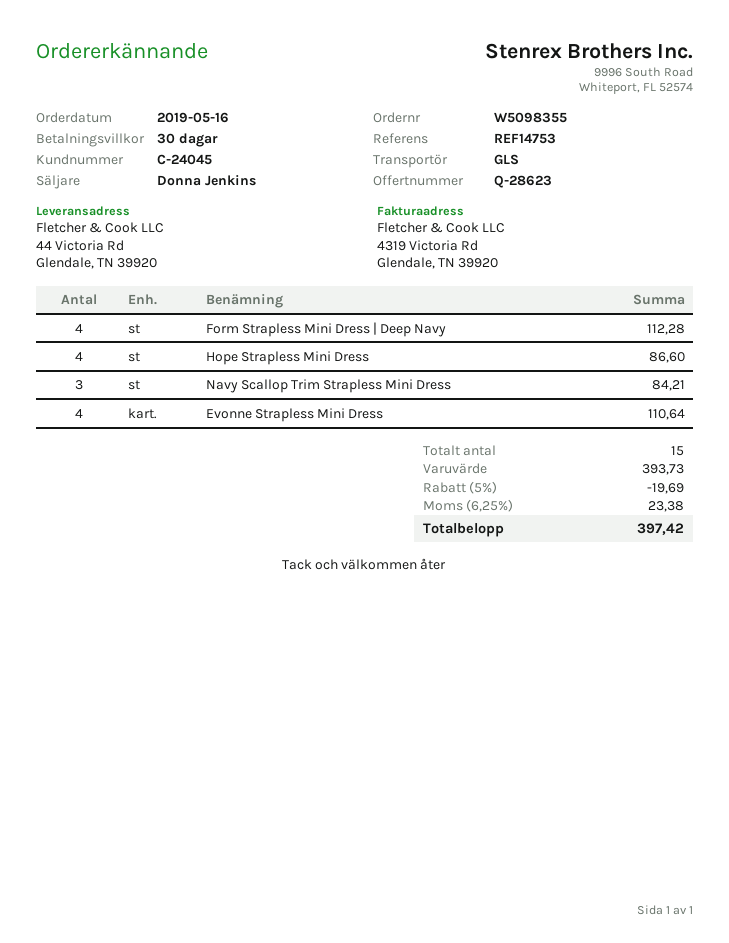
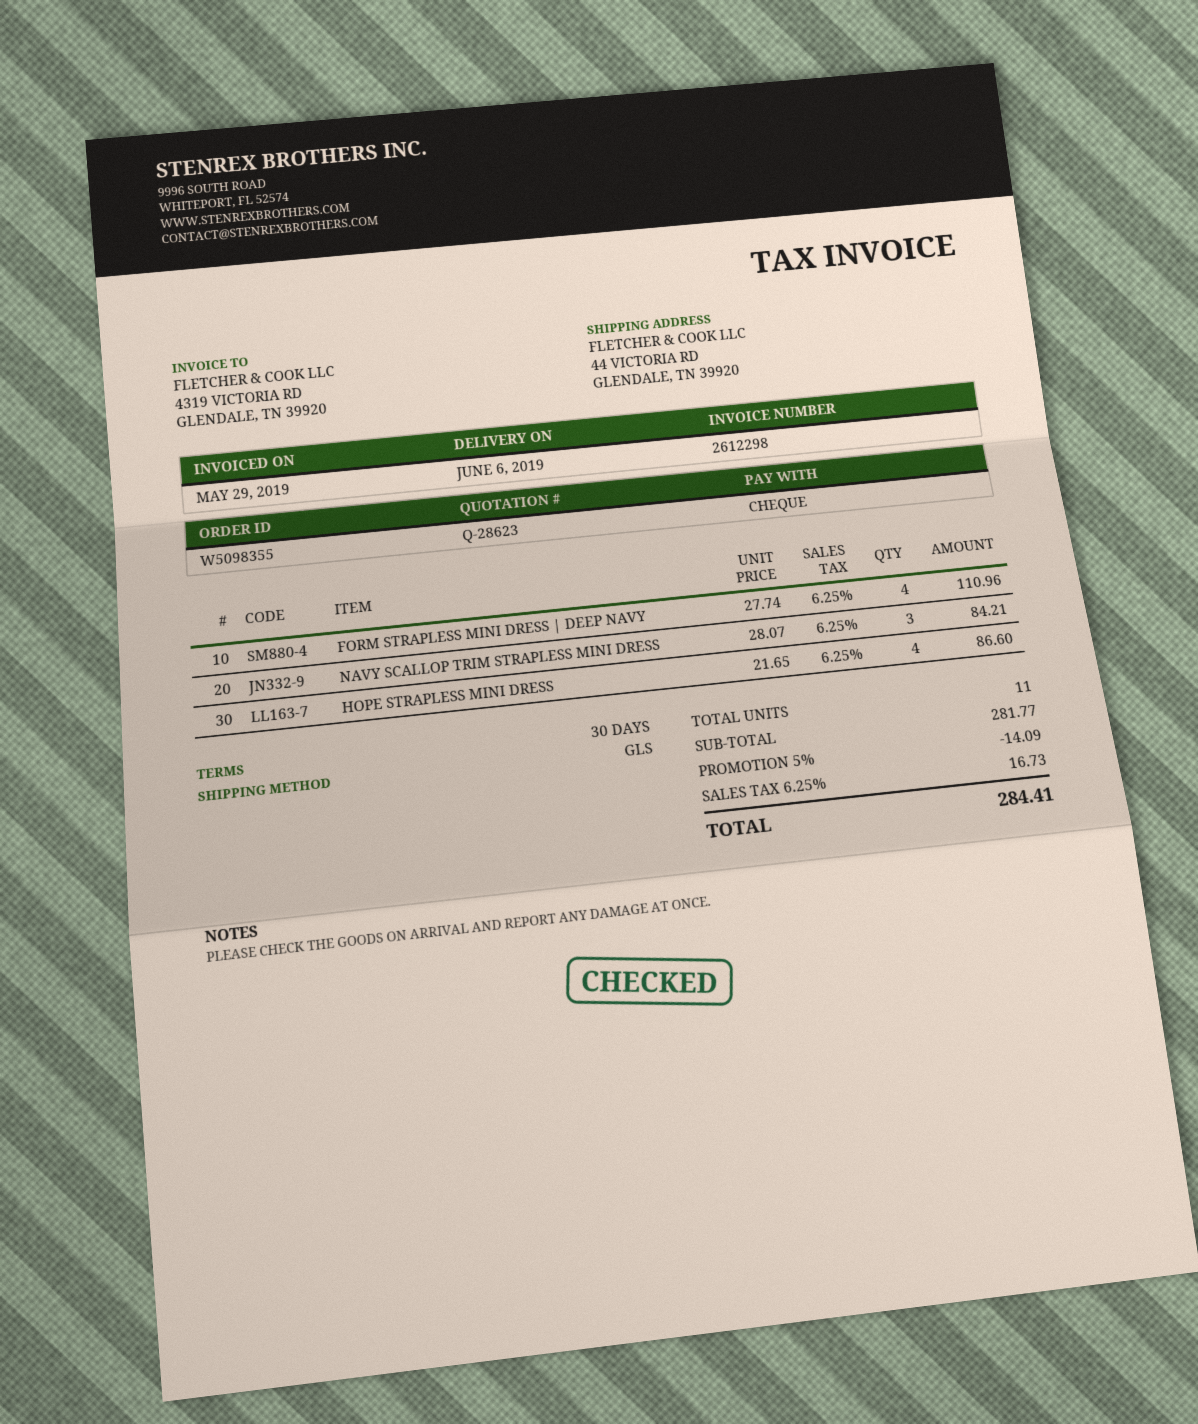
Form Strapless Mini Dress | Deep Navy: 4 for 112.28 -> 4 for 110.96
Evonne Strapless Mini Dress: 4 for 110.64 -> none
total quantity: 15 -> 11
subtotal: 393.73 -> 281.77
discount: 5% = 19.69 -> 5% = 14.09
tax: 6.25% = 23.38 -> 6.25% = 16.73
total: 397.42 -> 284.41

